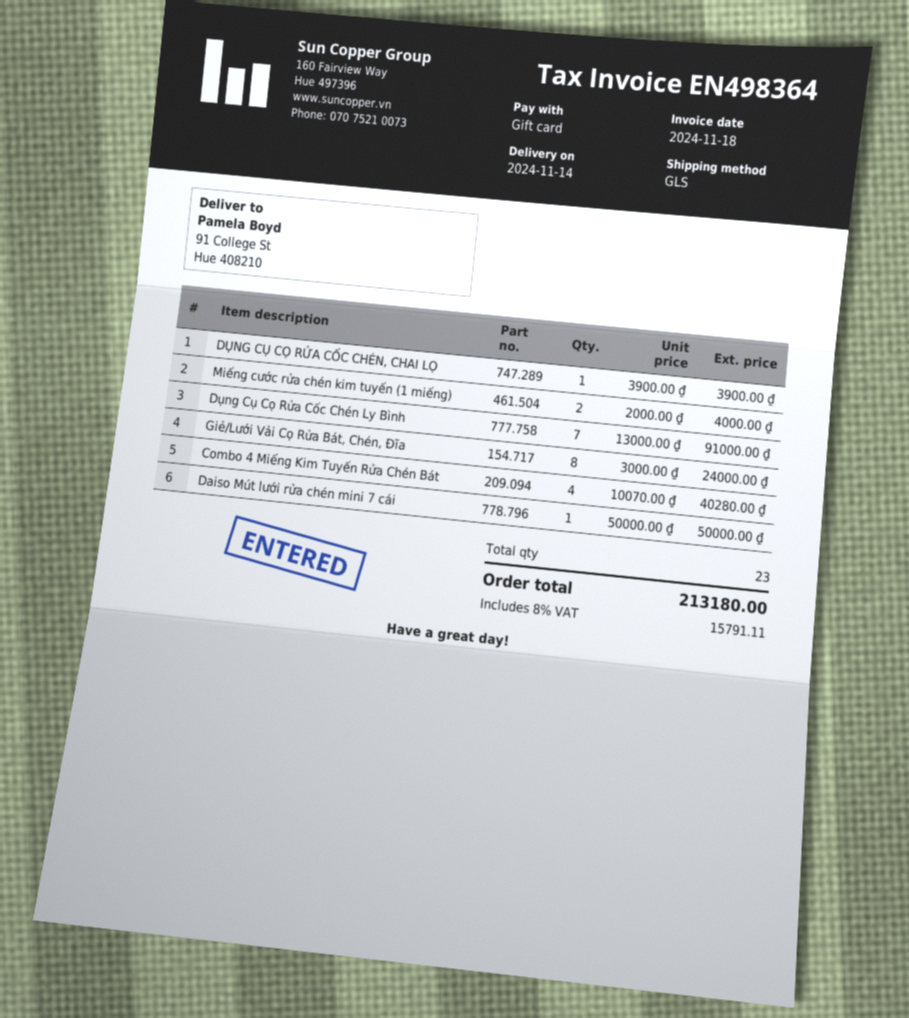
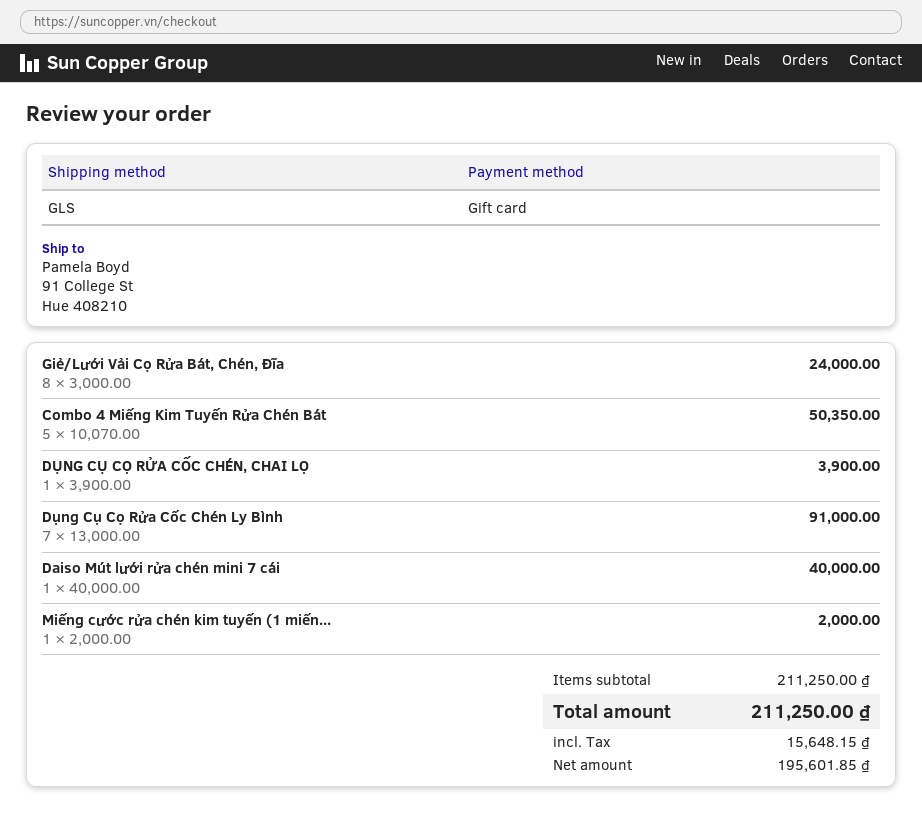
Miếng cước rửa chén kim tuyến (1 miếng): 2 x 2000.00 = 4000.00 -> 1 x 2000.00 = 2000.00
Combo 4 Miếng Kim Tuyến Rửa Chén Bát: 4 x 10070.00 = 40280.00 -> 5 x 10070.00 = 50350.00
Daiso Mút lưới rửa chén mini 7 cái: 1 x 50000.00 = 50000.00 -> 1 x 40000.00 = 40000.00
tax: 15791.11 -> 15648.15
total: 213180.00 -> 211250.00

